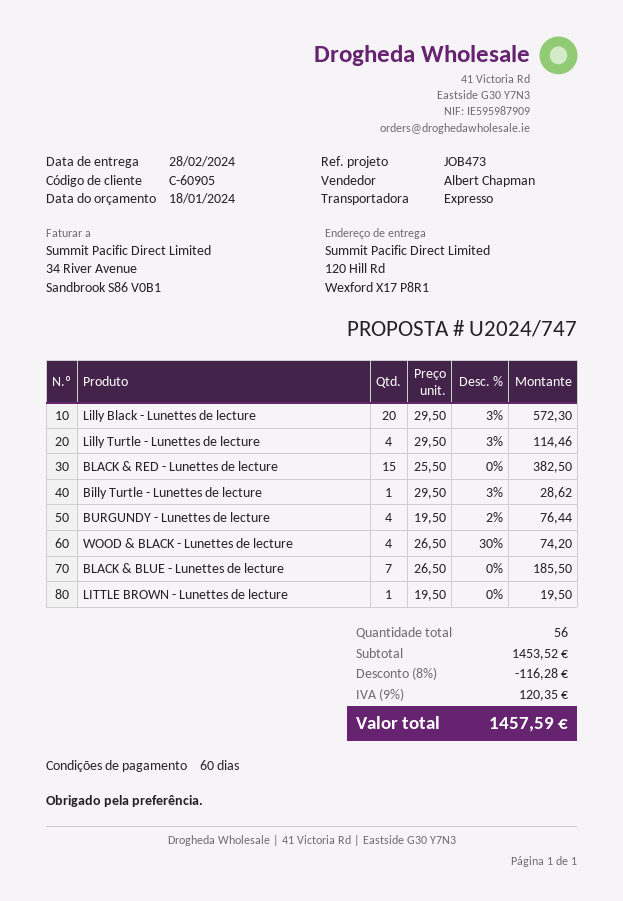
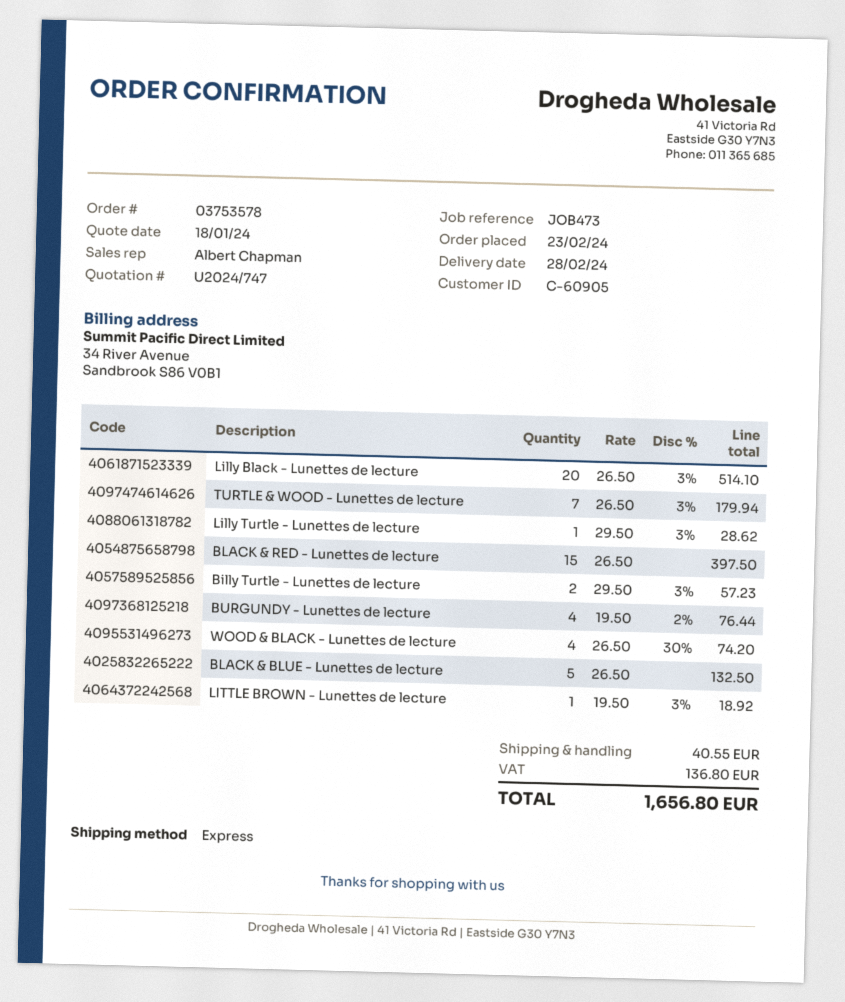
Lilly Black - Lunettes de lecture: 20 x 29.50 - 3% = 572.30 -> 20 x 26.50 - 3% = 514.10
Lilly Turtle - Lunettes de lecture: 4 x 29.50 - 3% = 114.46 -> 1 x 29.50 - 3% = 28.62
BLACK & RED - Lunettes de lecture: 15 x 25.50 = 382.50 -> 15 x 26.50 = 397.50
Billy Turtle - Lunettes de lecture: 1 x 29.50 - 3% = 28.62 -> 2 x 29.50 - 3% = 57.23
BLACK & BLUE - Lunettes de lecture: 7 x 26.50 = 185.50 -> 5 x 26.50 = 132.50
LITTLE BROWN - Lunettes de lecture: 1 x 19.50 = 19.50 -> 1 x 19.50 - 3% = 18.92
TURTLE & WOOD - Lunettes de lecture: none -> 7 x 26.50 - 3% = 179.94
discount: 8% = 116.28 -> none
shipping: none -> 40.55
tax: 120.35 -> 136.80
total: 1457.59 -> 1656.80

